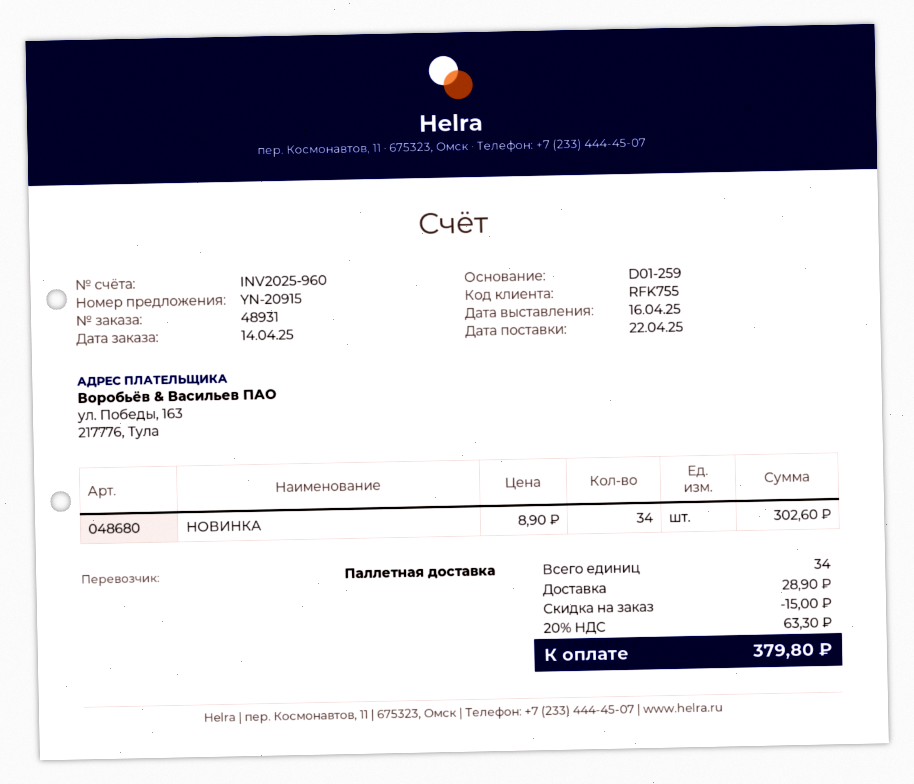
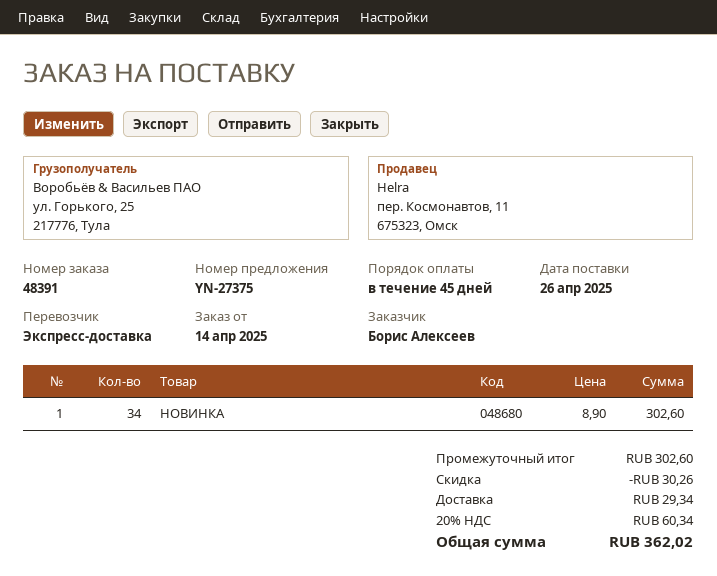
quote number: YN-20915 -> YN-27375
order number: 48931 -> 48391
delivery date: 2025-04-22 -> 2025-04-26
shipping method: pallet freight -> express
discount: 15.00 -> 30.26
shipping: 28.90 -> 29.34
tax: 20% = 63.30 -> 20% = 60.34
total: 379.80 -> 362.02

